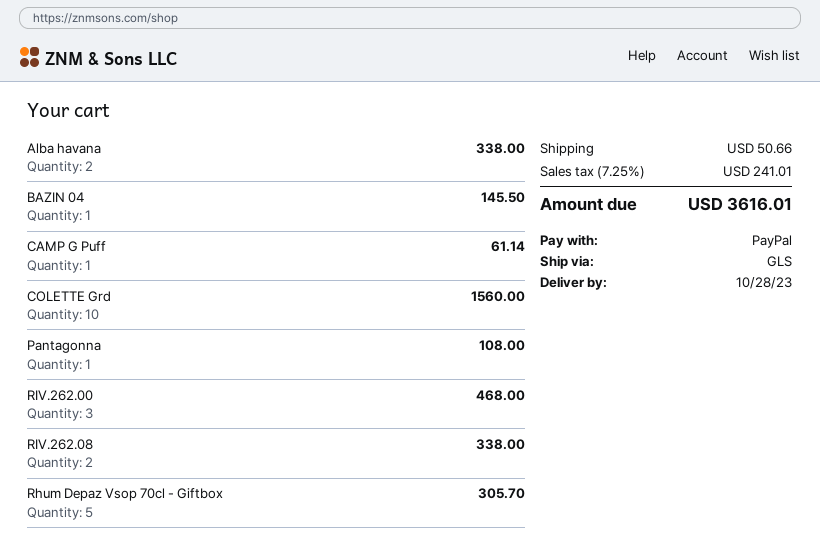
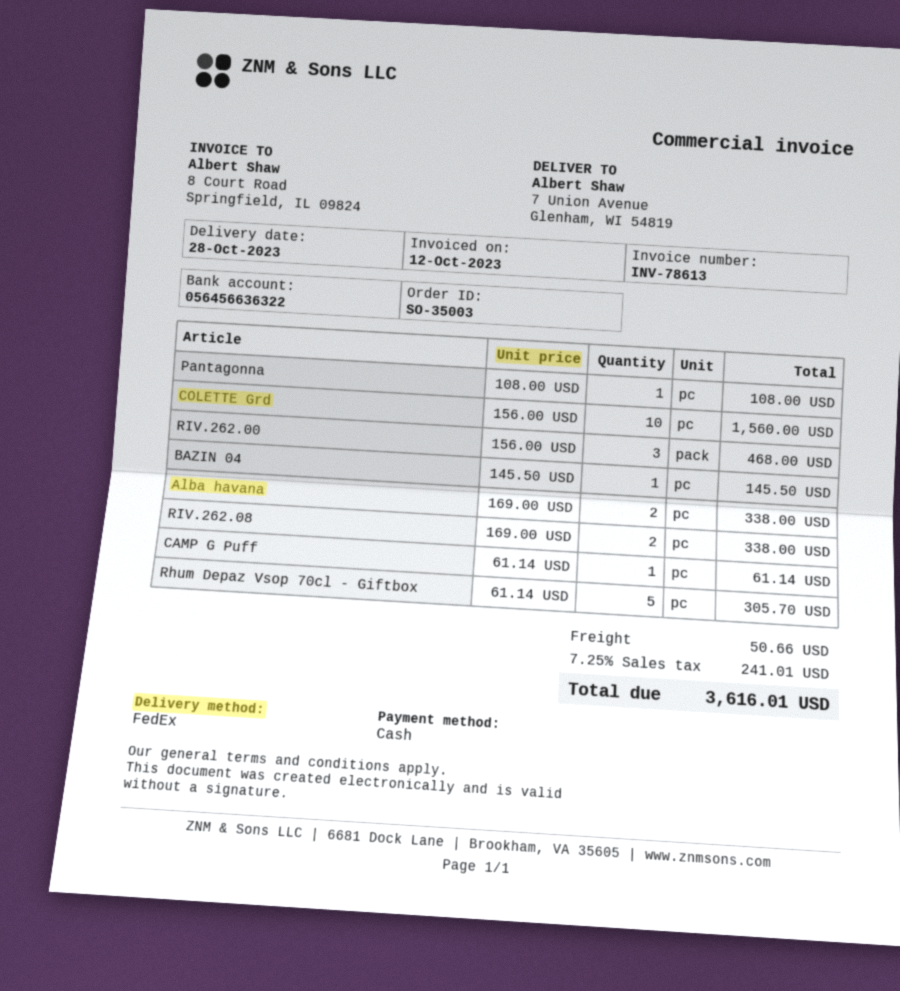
payment method: PayPal -> cash
shipping method: GLS -> FedEx

